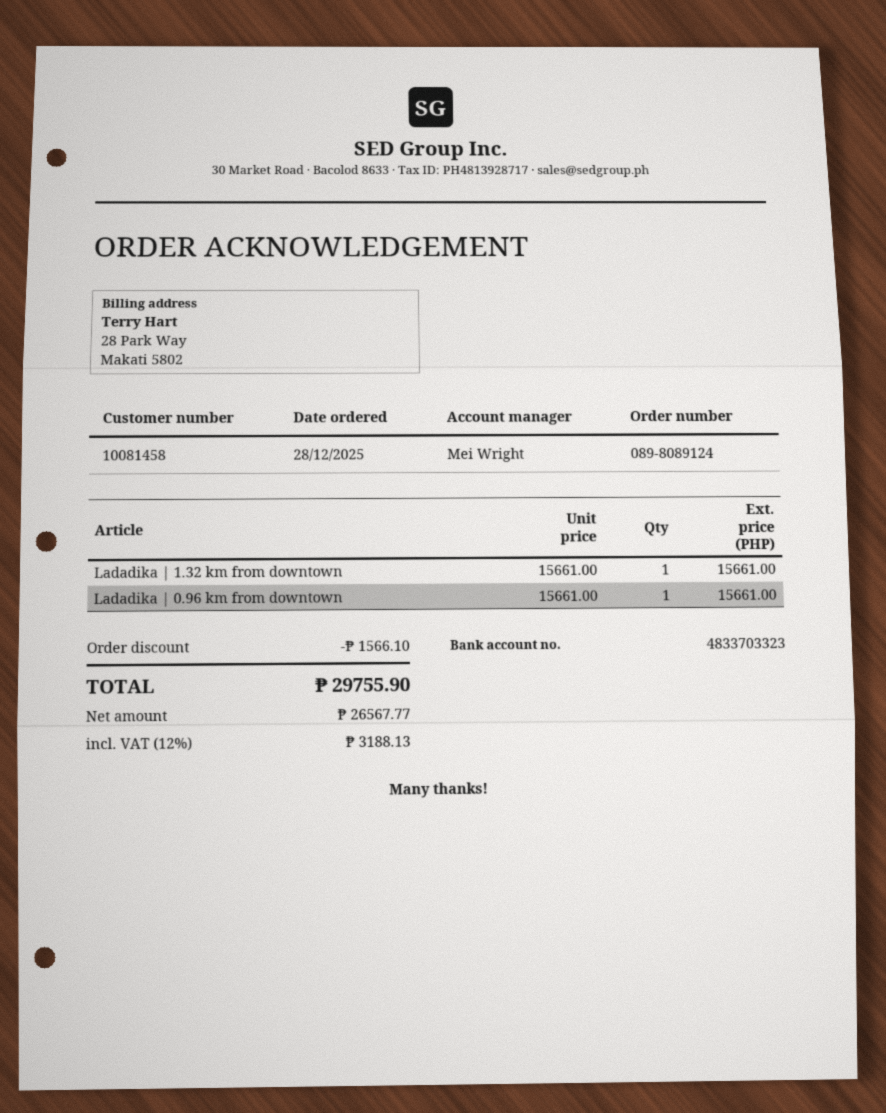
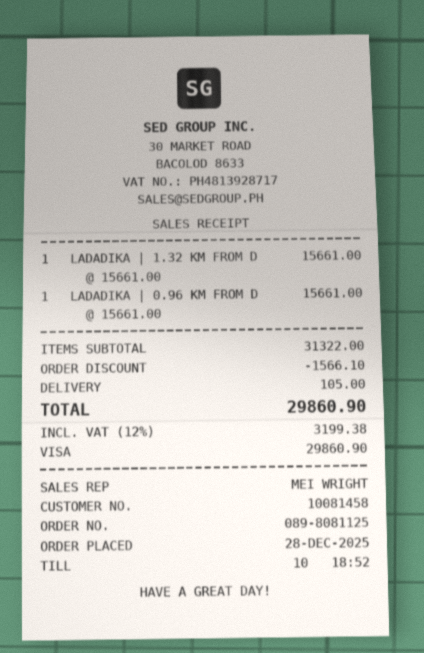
order number: 089-8089124 -> 089-8081125
shipping: none -> 105.00
tax: 12% = 3188.13 -> 12% = 3199.38
total: 29755.90 -> 29860.90

